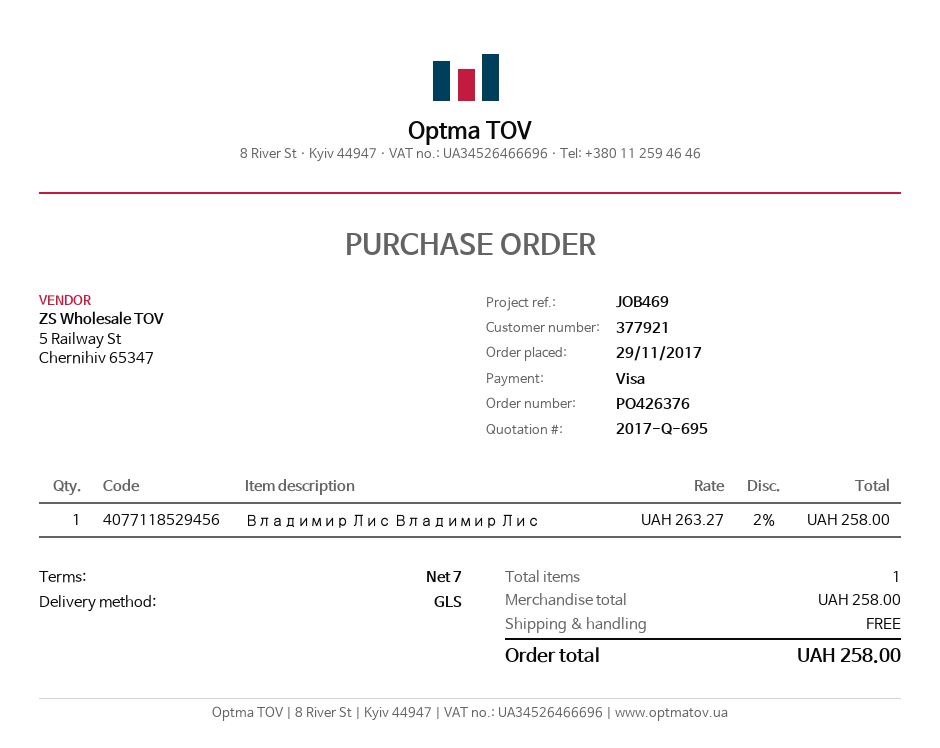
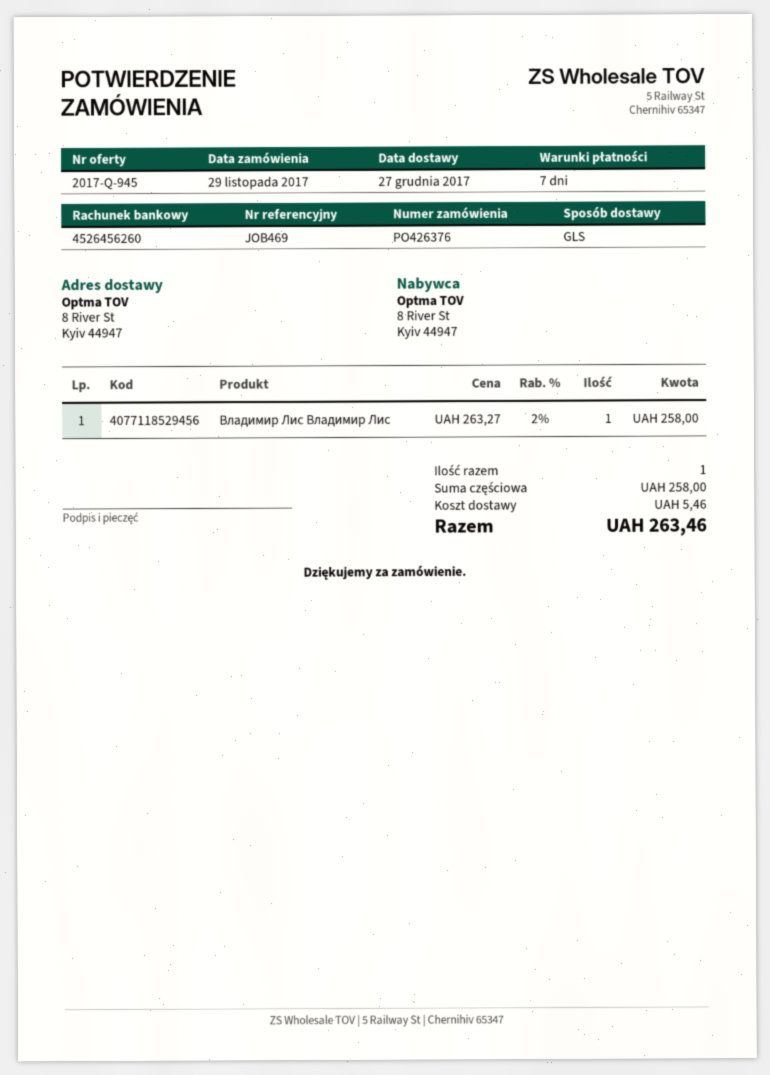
quote number: 2017-Q-695 -> 2017-Q-945
shipping: 0.00 -> 5.46
total: 258.00 -> 263.46

